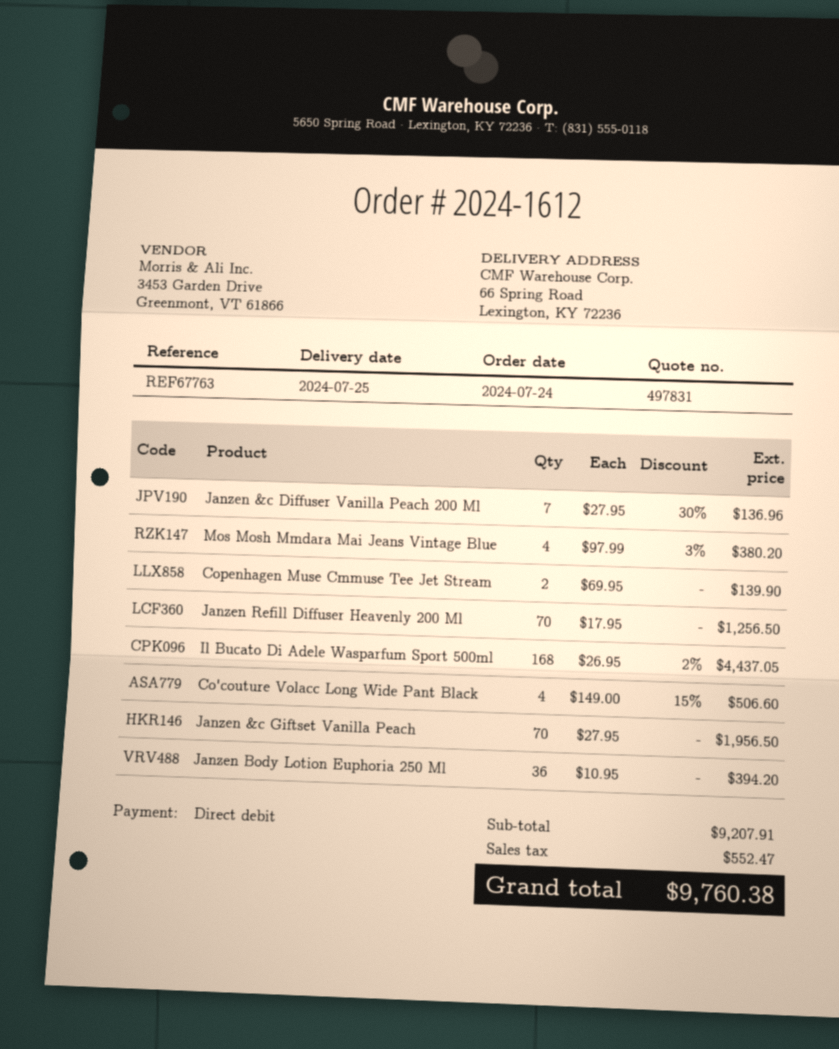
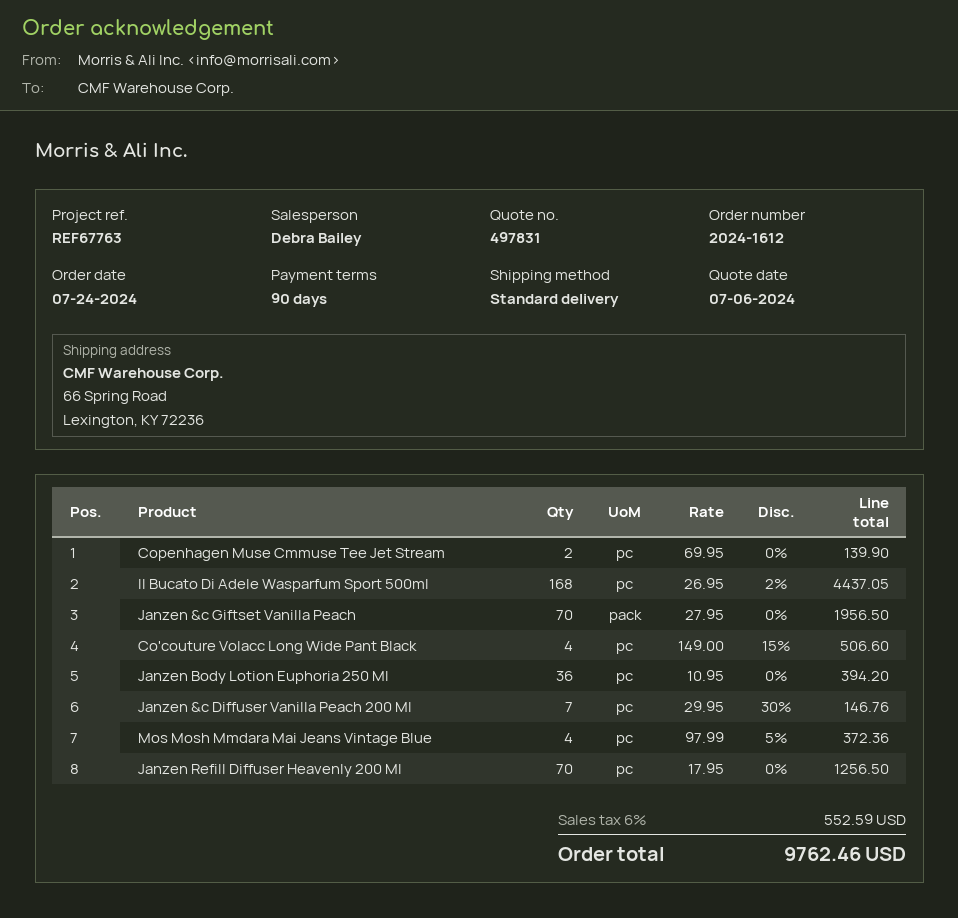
Janzen &c Diffuser Vanilla Peach 200 Ml: 7 x 27.95 - 30% = 136.96 -> 7 x 29.95 - 30% = 146.76
Mos Mosh Mmdara Mai Jeans Vintage Blue: 4 x 97.99 - 3% = 380.20 -> 4 x 97.99 - 5% = 372.36
tax: 552.47 -> 552.59
total: 9760.38 -> 9762.46

